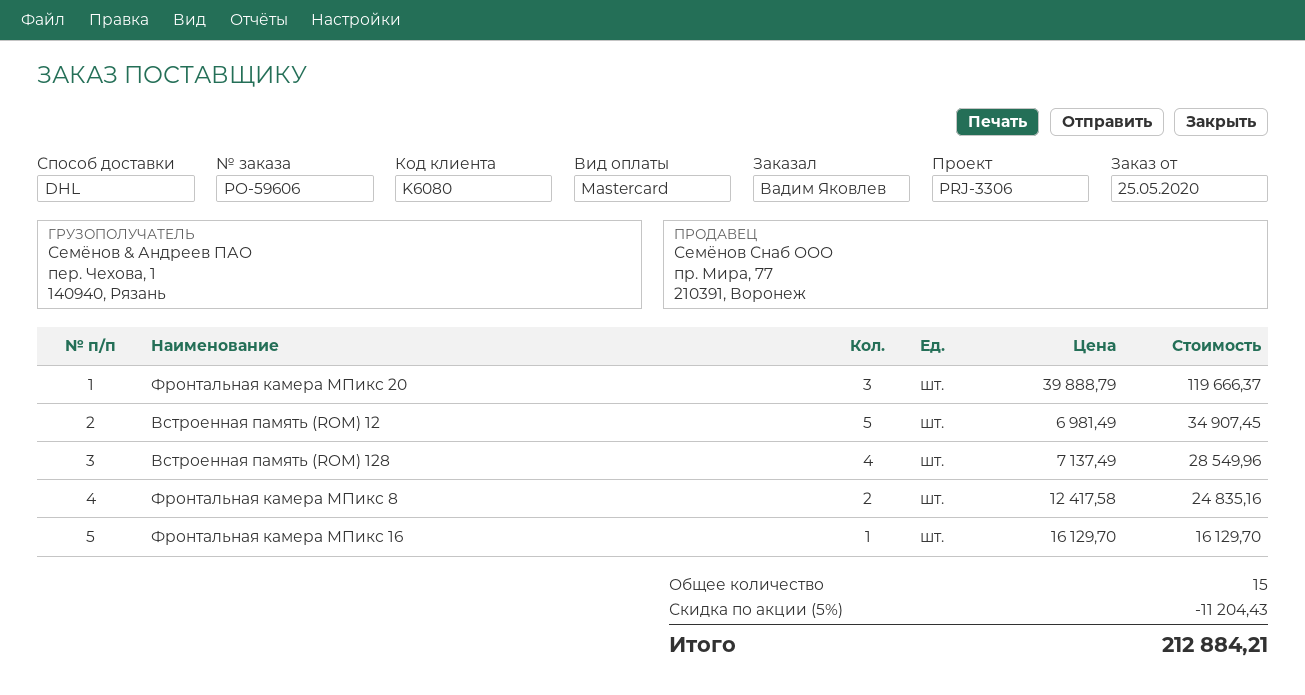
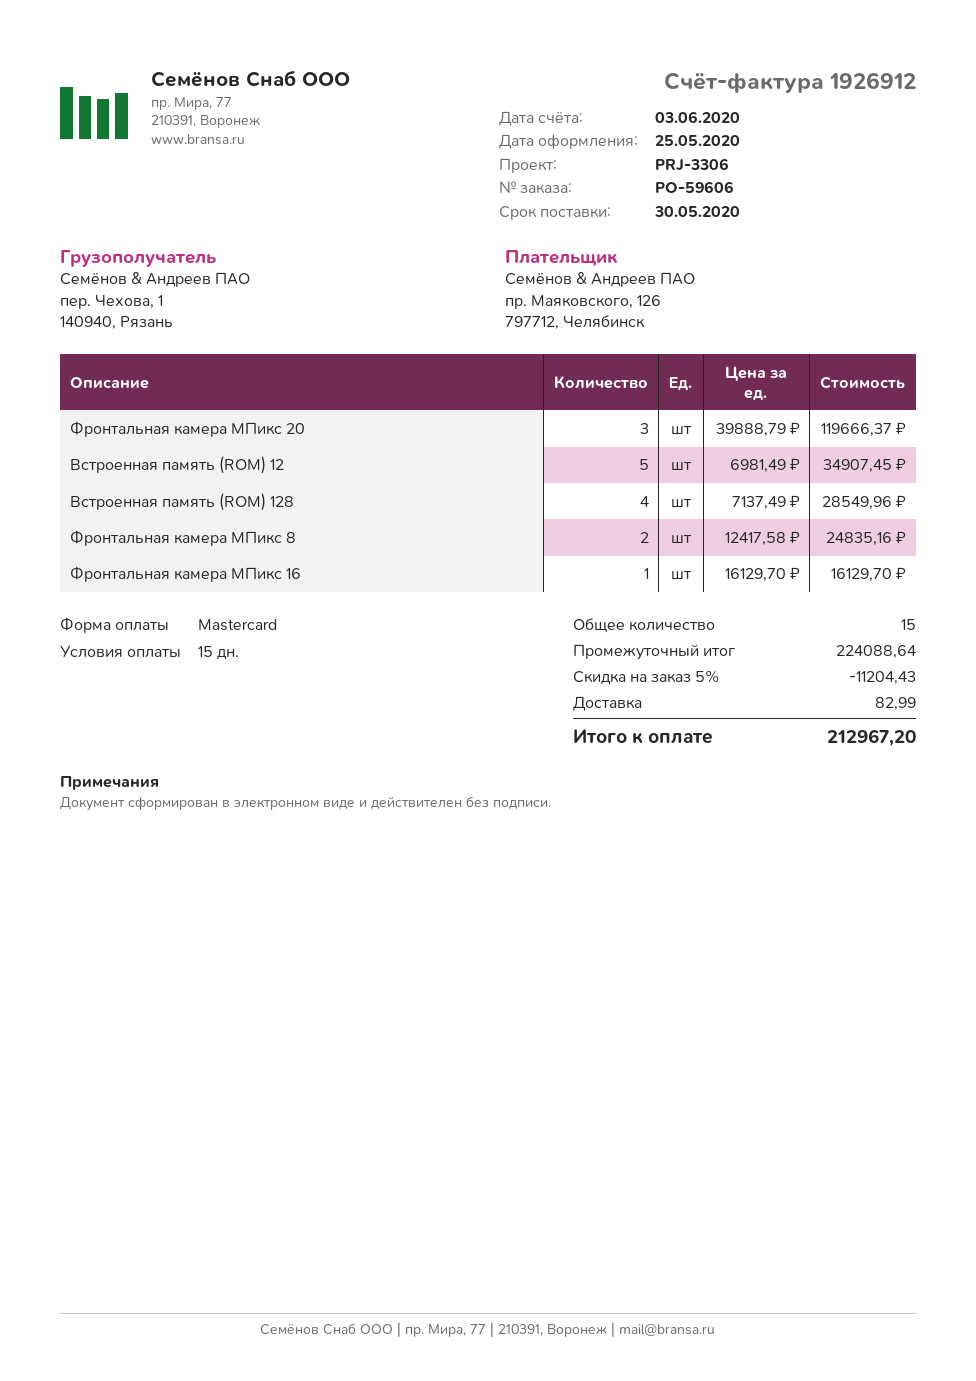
shipping: none -> 82.99
total: 212884.21 -> 212967.20

